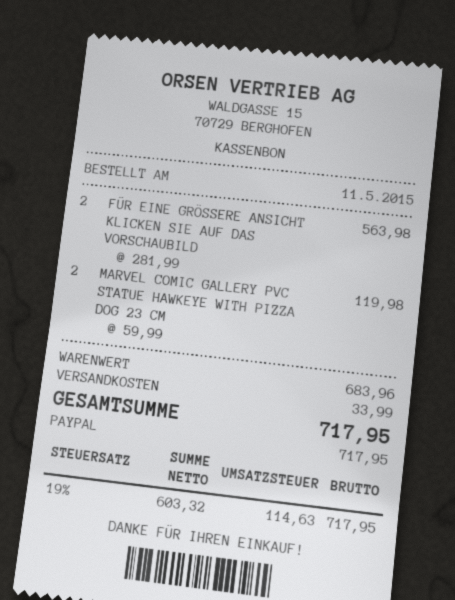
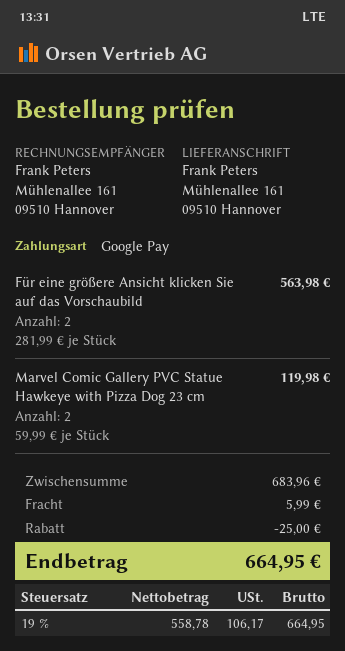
payment method: PayPal -> Google Pay
discount: none -> 25.00
shipping: 33.99 -> 5.99
net: 603.32 -> 558.78
tax: 19% = 114.63 -> 19% = 106.17
total: 717.95 -> 664.95

